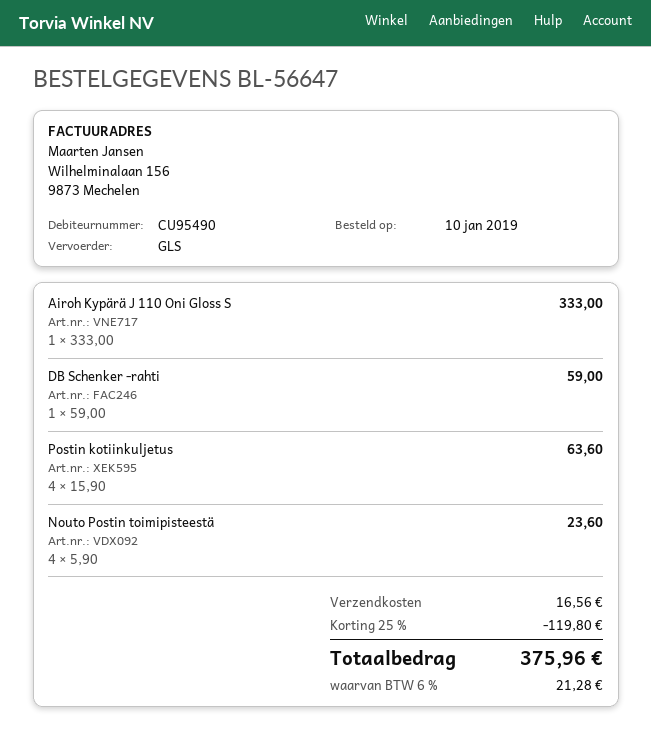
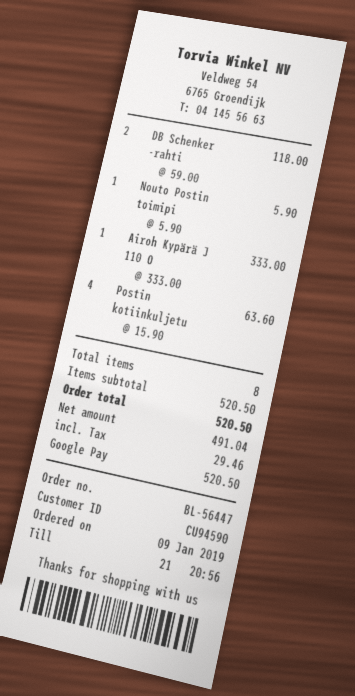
order number: BL-56647 -> BL-56447
order date: 2019-01-10 -> 2019-01-09
customer number: CU95490 -> CU94590
DB Schenker -rahti: 1 x 59.00 = 59.00 -> 2 x 59.00 = 118.00
Nouto Postin toimipisteestä: 4 x 5.90 = 23.60 -> 1 x 5.90 = 5.90
discount: 25% = 119.80 -> none
shipping: 16.56 -> none
tax: 21.28 -> 29.46
total: 375.96 -> 520.50

